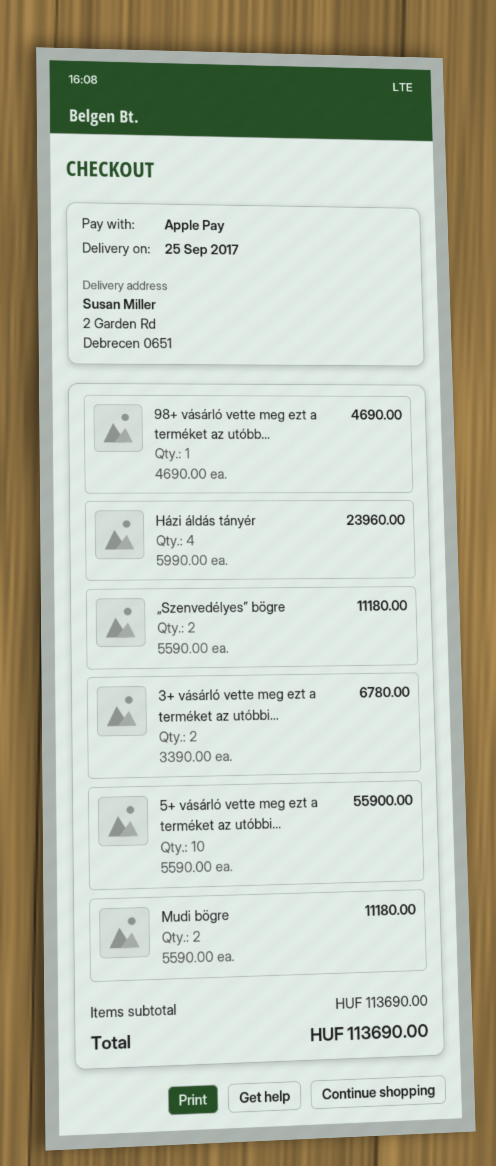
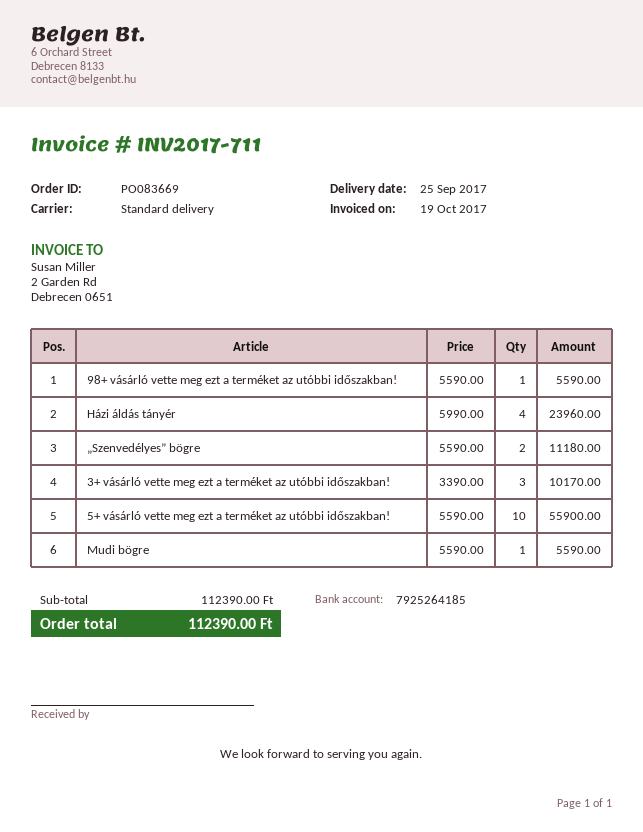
98+ vásárló vette meg ezt a terméket az utóbb...: 1 x 4690.00 = 4690.00 -> 1 x 5590.00 = 5590.00
3+ vásárló vette meg ezt a terméket az utóbbi...: 2 x 3390.00 = 6780.00 -> 3 x 3390.00 = 10170.00
Mudi bögre: 2 x 5590.00 = 11180.00 -> 1 x 5590.00 = 5590.00
subtotal: 113690.00 -> 112390.00
total: 113690.00 -> 112390.00

